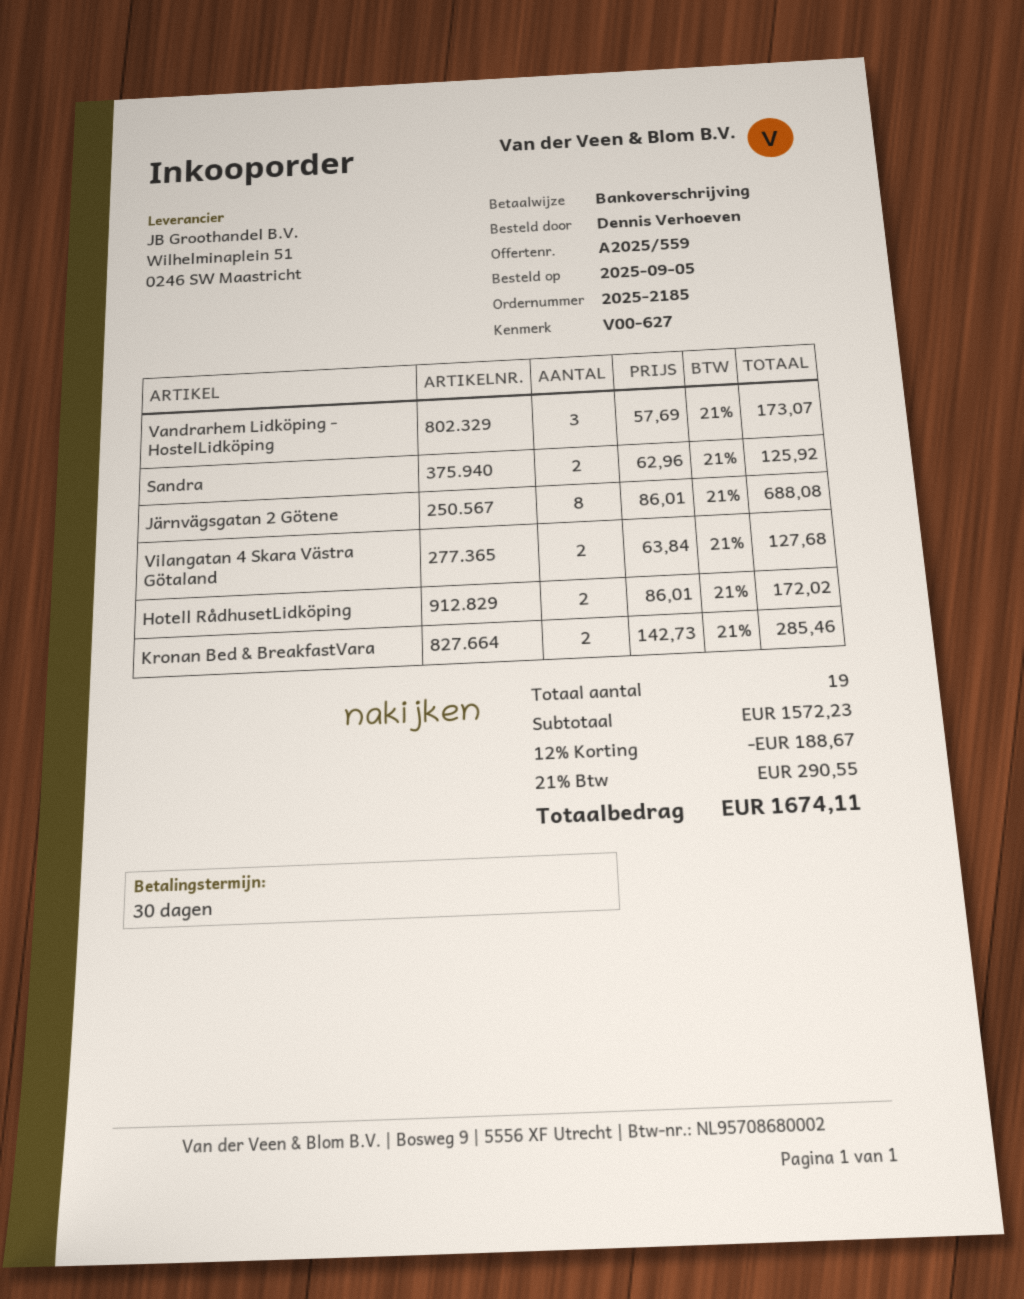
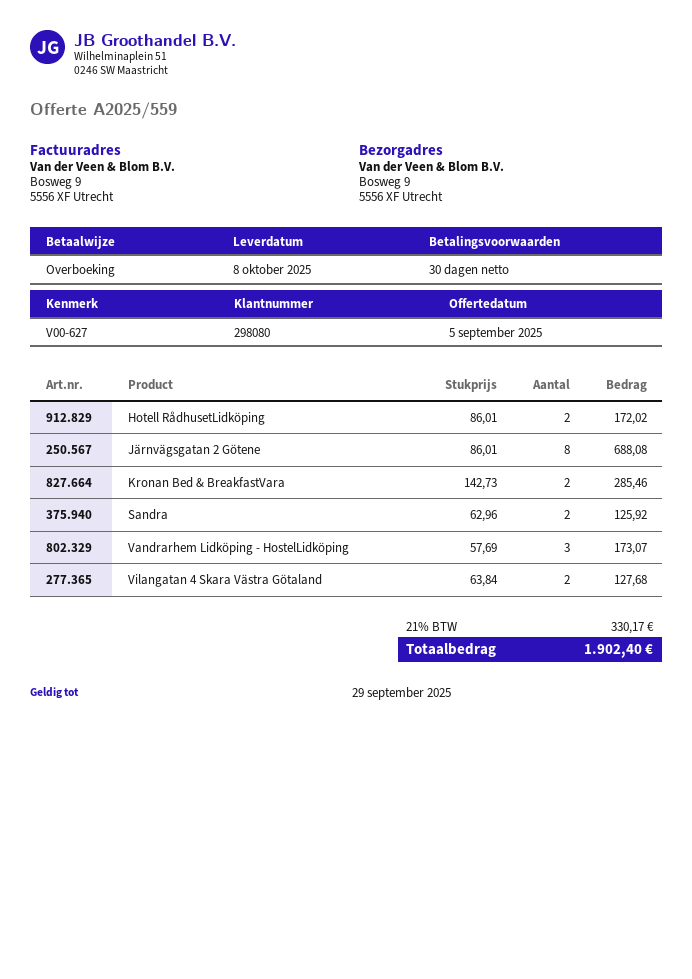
discount: 12% = 188.67 -> none
tax: 21% = 290.55 -> 21% = 330.17
total: 1674.11 -> 1902.40

